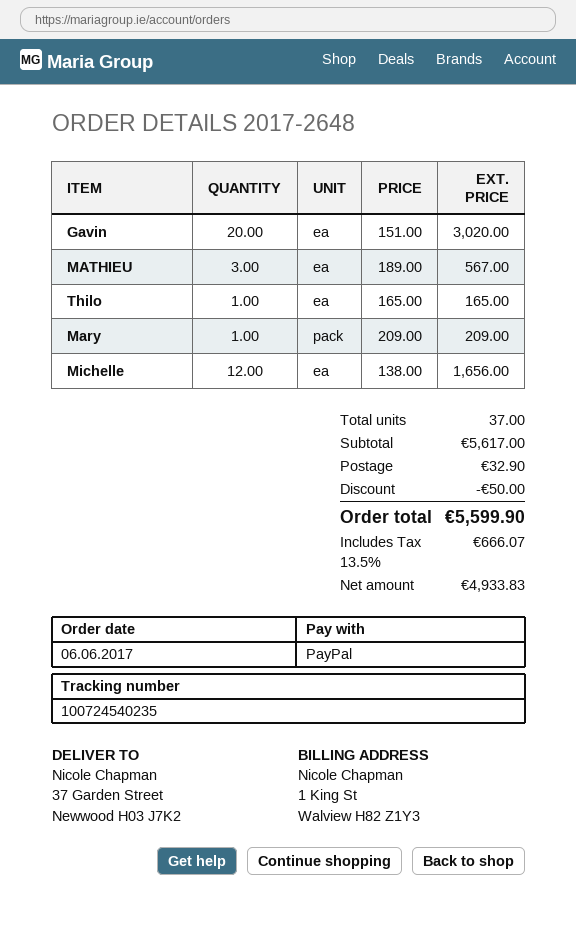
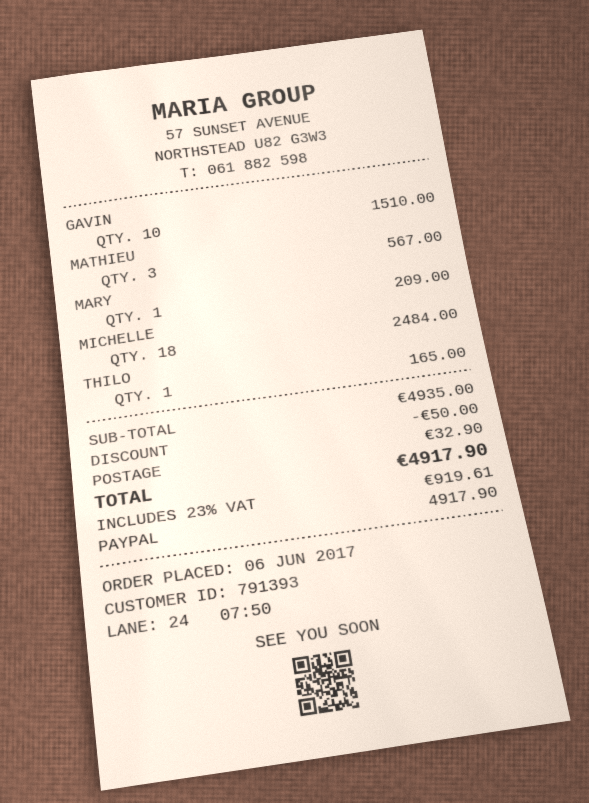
Gavin: 20 for 3020.00 -> 10 for 1510.00
Michelle: 12 for 1656.00 -> 18 for 2484.00
subtotal: 5617.00 -> 4935.00
tax: 13.5% = 666.07 -> 23% = 919.61
total: 5599.90 -> 4917.90

